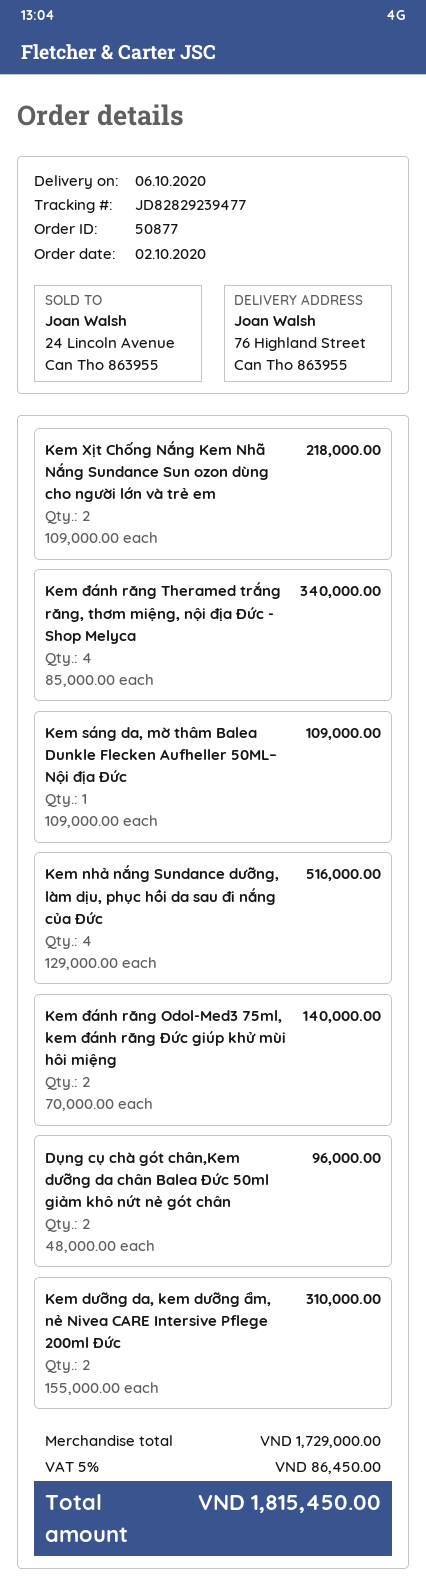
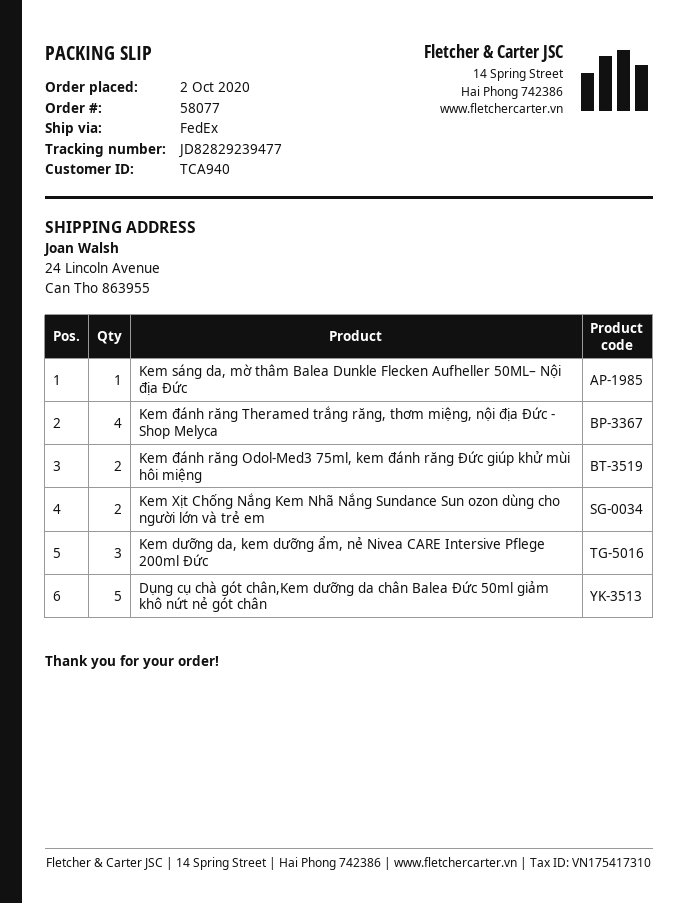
order number: 50877 -> 58077
ship to: 76 Highland Street, Can Tho 863955 -> 24 Lincoln Avenue, Can Tho 863955
Kem nhả nắng Sundance dưỡng, làm dịu, phục hồi da sau đi nắng của Đức: 4 -> none
Dụng cụ chà gót chân,Kem dưỡng da chân Balea Đức 50ml giảm khô nứt nẻ gót chân: 2 -> 5
Kem dưỡng da, kem dưỡng ẩm, nẻ Nivea CARE Intersive Pflege 200ml Đức: 2 -> 3

